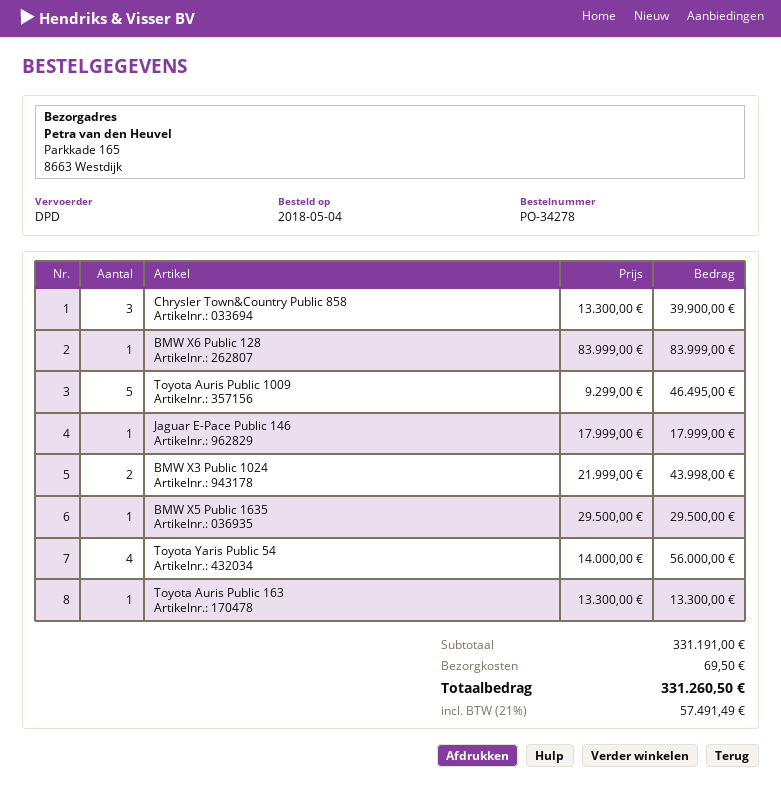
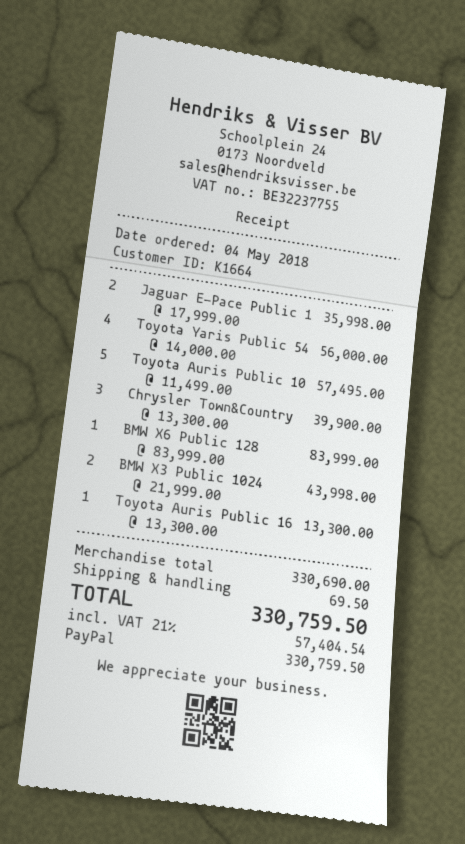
Toyota Auris Public 1009: 5 x 9299.00 = 46495.00 -> 5 x 11499.00 = 57495.00
Jaguar E-Pace Public 146: 1 x 17999.00 = 17999.00 -> 2 x 17999.00 = 35998.00
BMW X5 Public 1635: 1 x 29500.00 = 29500.00 -> none
subtotal: 331191.00 -> 330690.00
tax: 21% = 57491.49 -> 21% = 57404.54
total: 331260.50 -> 330759.50

